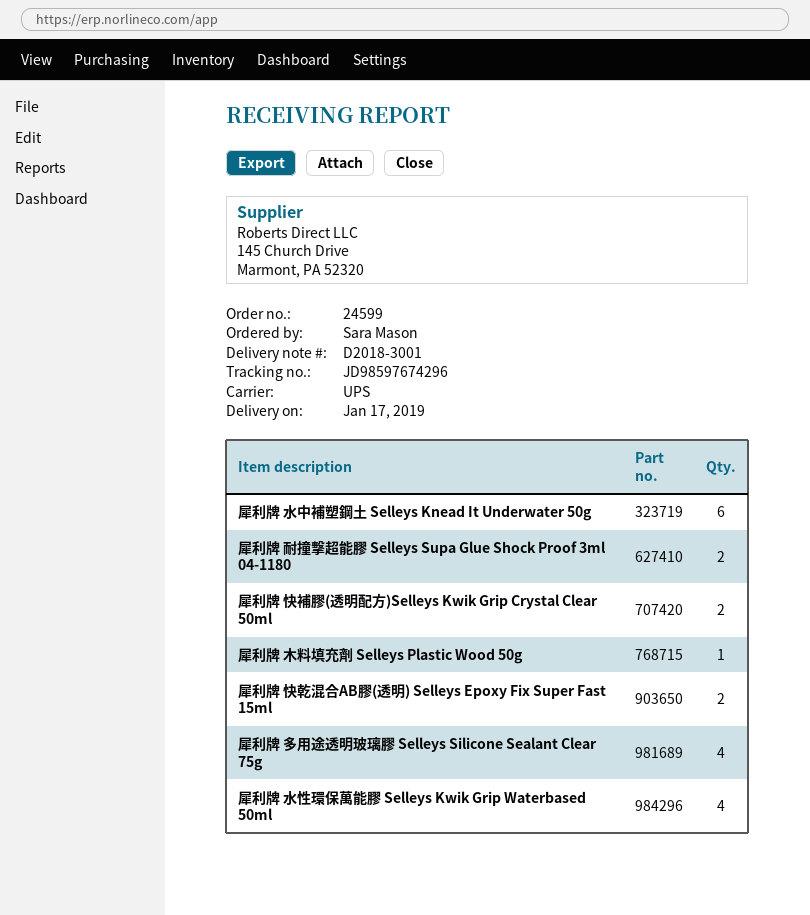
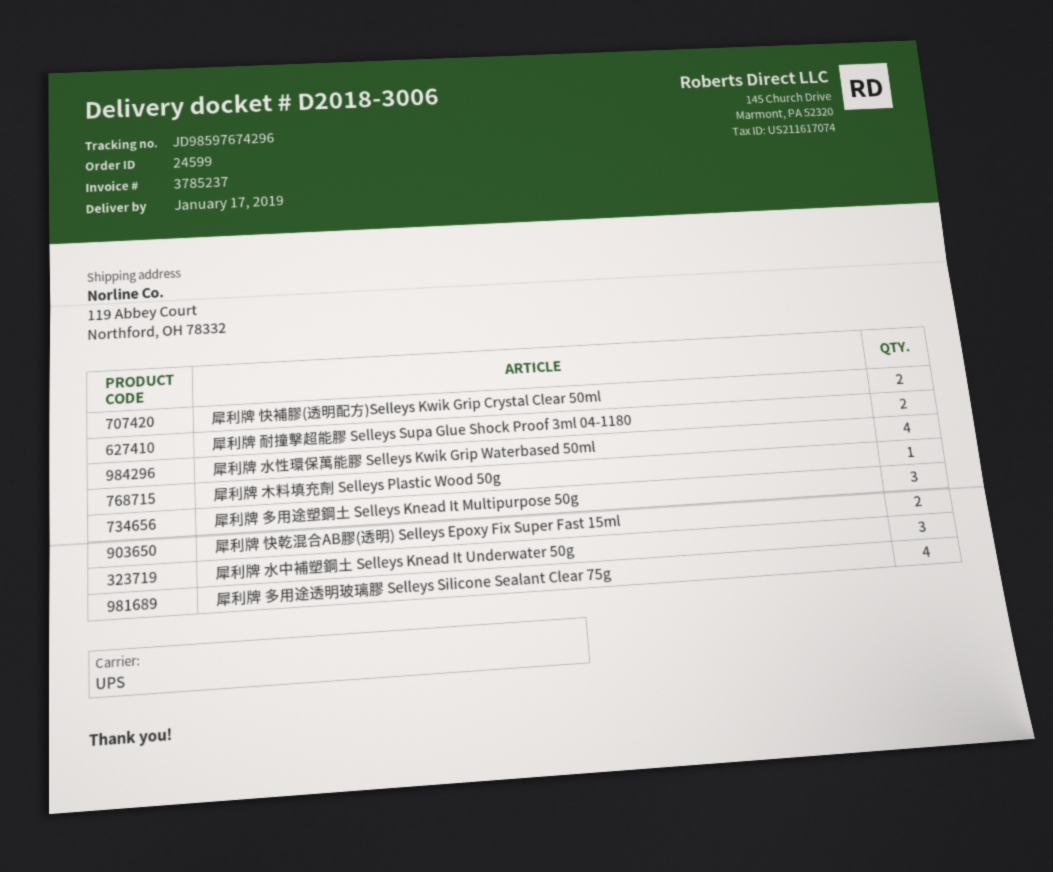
delivery note number: D2018-3001 -> D2018-3006
犀利牌 水中補塑鋼土 Selleys Knead It Underwater 50g: 6 -> 3
犀利牌 多用途塑鋼土 Selleys Knead It Multipurpose 50g: none -> 3

